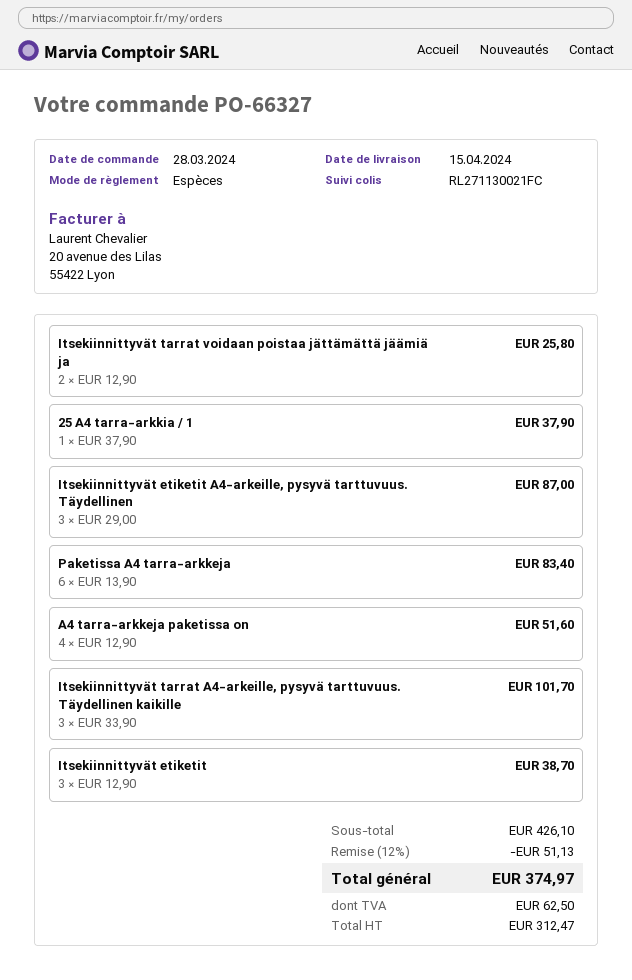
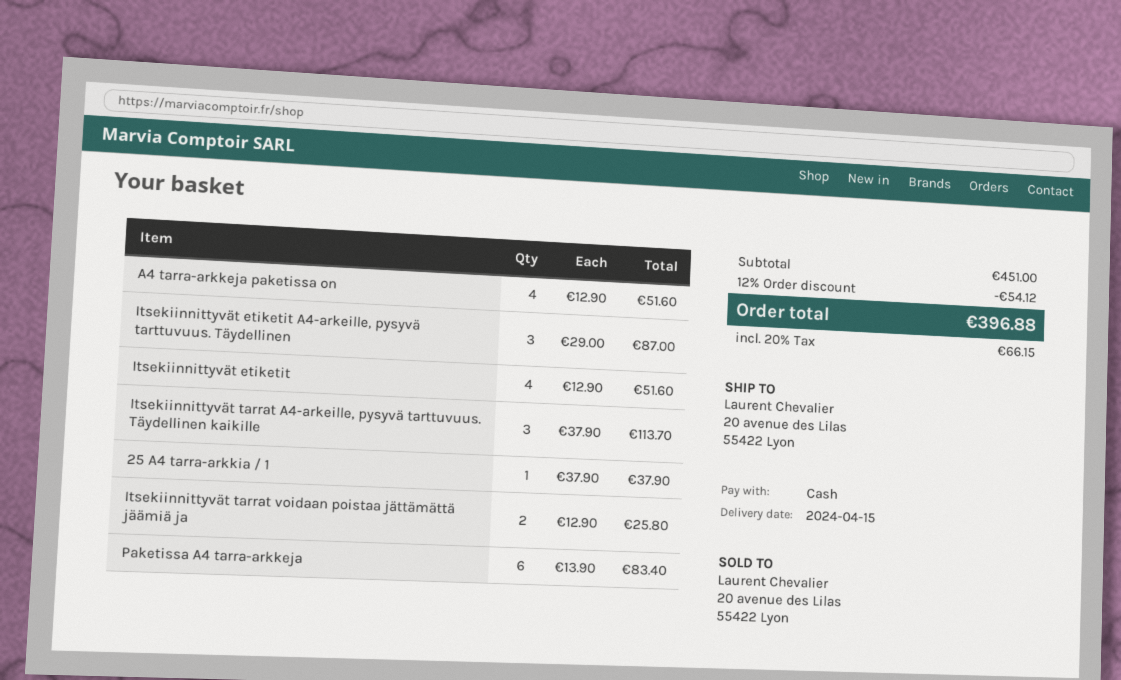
Itsekiinnittyvät tarrat A4-arkeille, pysyvä tarttuvuus. Täydellinen kaikille: 3 x 33.90 = 101.70 -> 3 x 37.90 = 113.70
Itsekiinnittyvät etiketit: 3 x 12.90 = 38.70 -> 4 x 12.90 = 51.60
subtotal: 426.10 -> 451.00
discount: 12% = 51.13 -> 12% = 54.12
tax: 62.50 -> 66.15
total: 374.97 -> 396.88

